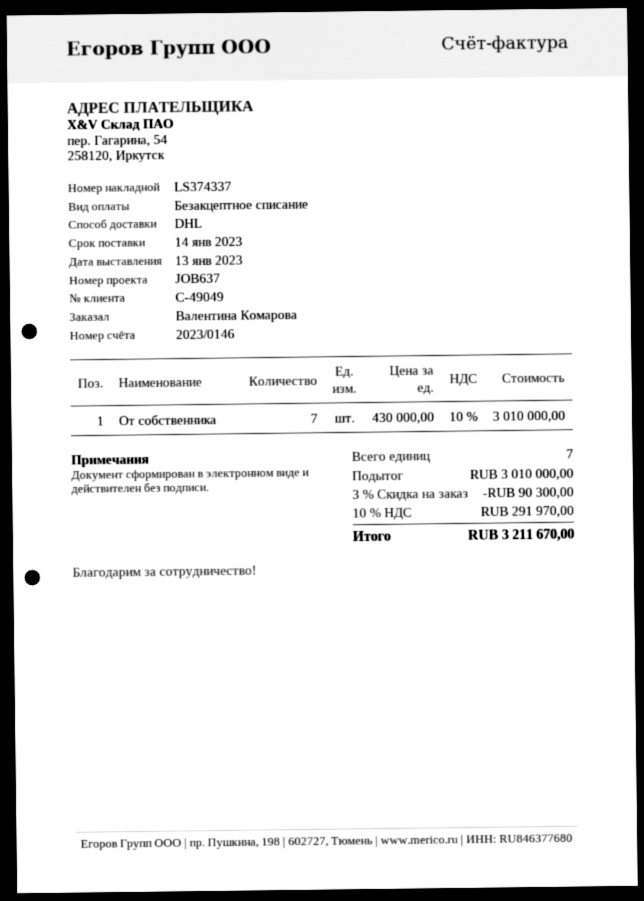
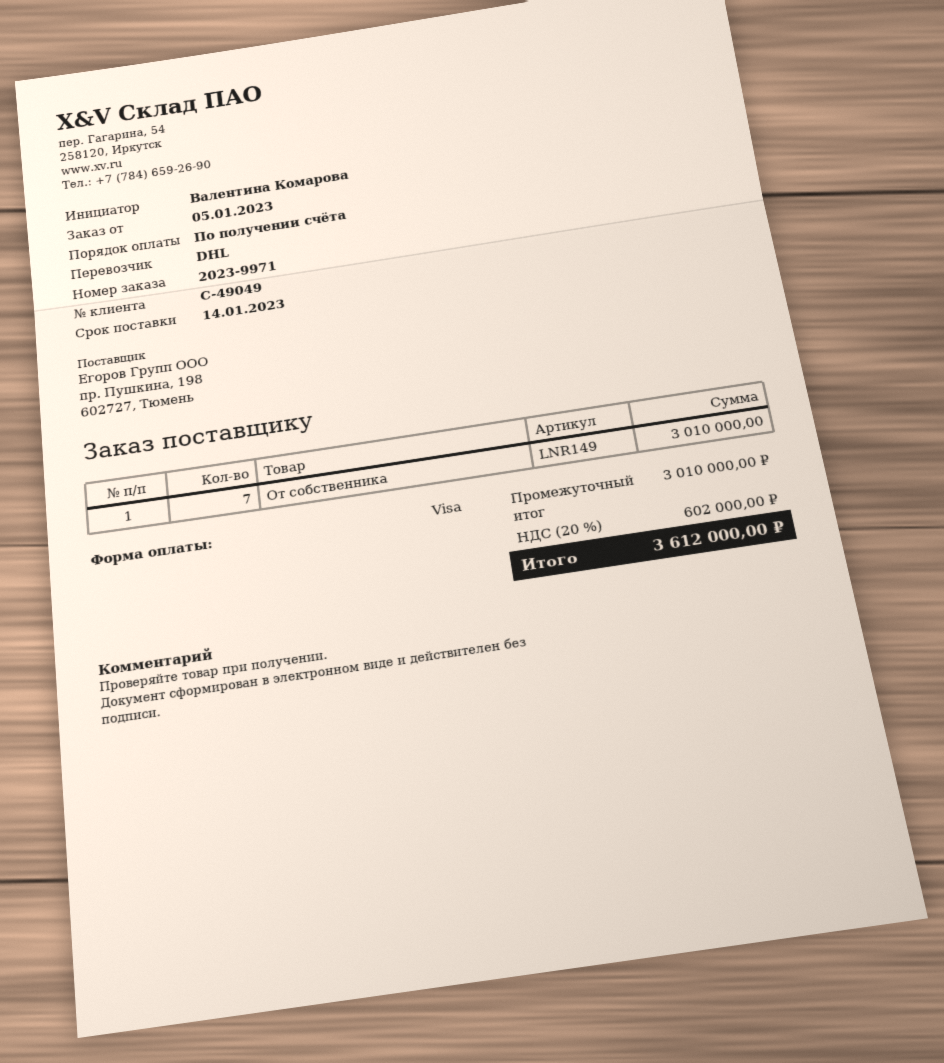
payment method: direct debit -> Visa
discount: 3% = 90300.00 -> none
tax: 10% = 291970.00 -> 20% = 602000.00
total: 3211670.00 -> 3612000.00

